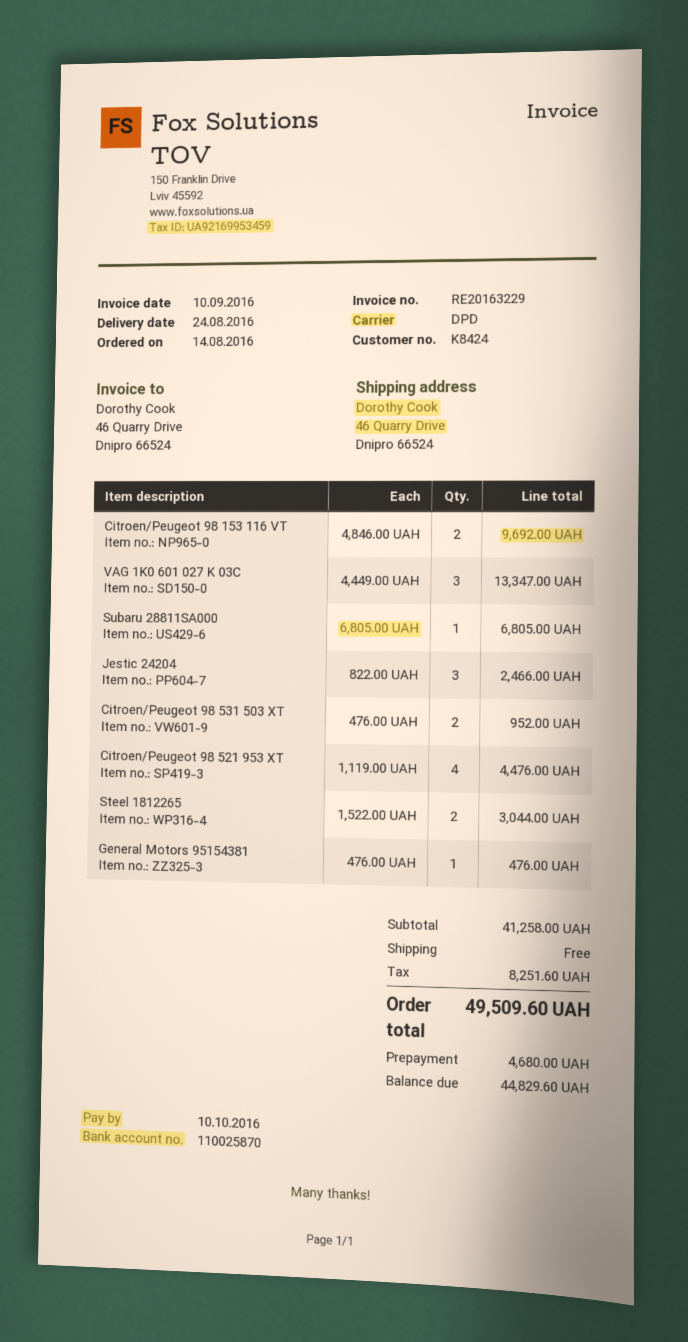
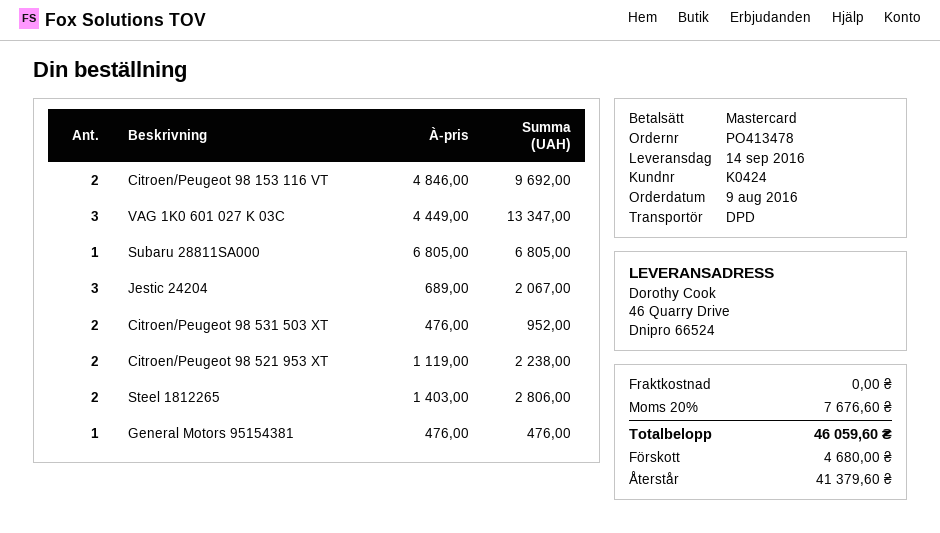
order date: 2016-08-14 -> 2016-08-09
delivery date: 2016-08-24 -> 2016-09-14
customer number: K8424 -> K0424
Jestic 24204: 3 x 822.00 = 2466.00 -> 3 x 689.00 = 2067.00
Citroen/Peugeot 98 521 953 XT: 4 x 1119.00 = 4476.00 -> 2 x 1119.00 = 2238.00
Steel 1812265: 2 x 1522.00 = 3044.00 -> 2 x 1403.00 = 2806.00
tax: 8251.60 -> 7676.60
total: 49509.60 -> 46059.60
balance: 44829.60 -> 41379.60

